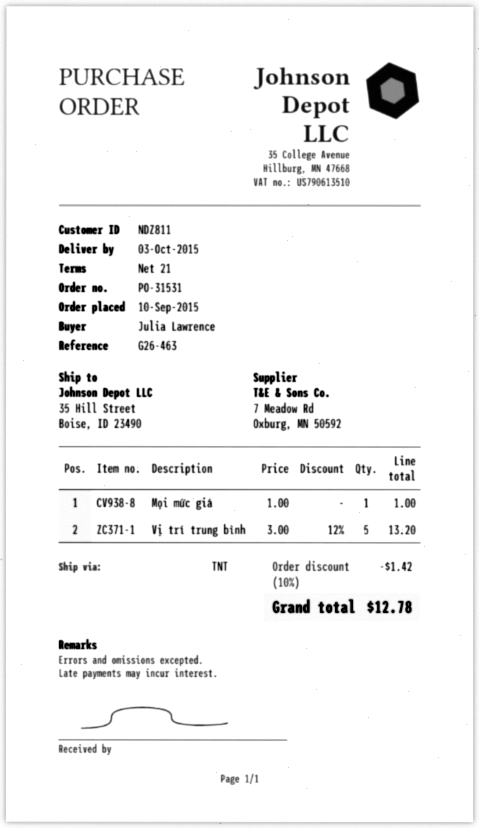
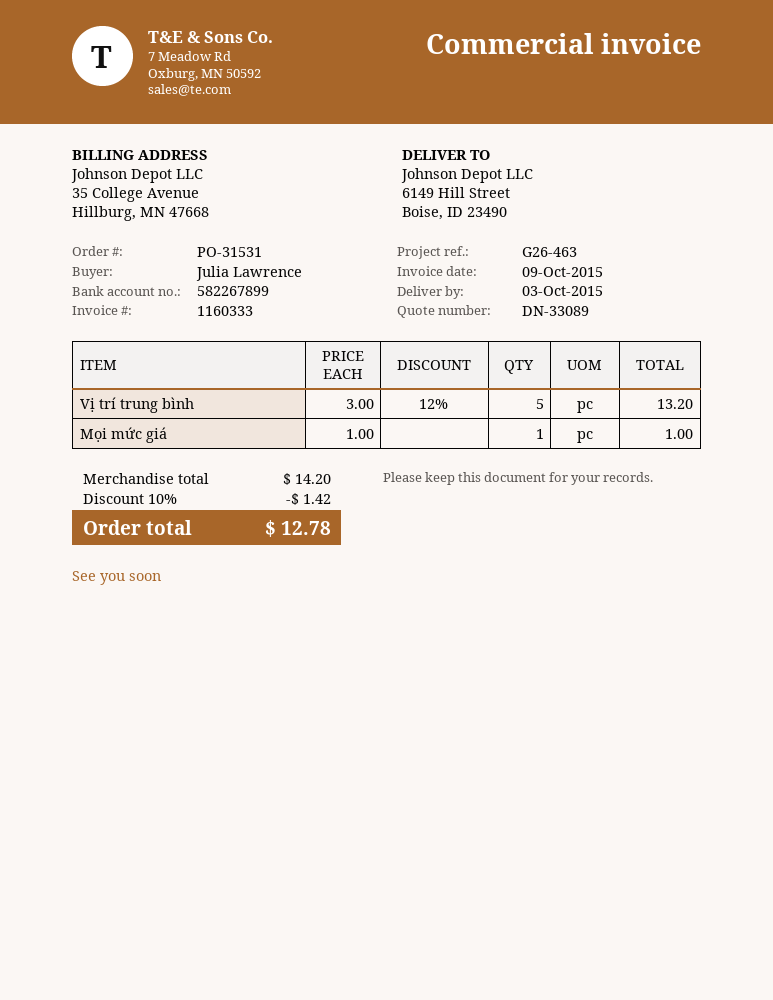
ship to: 35 Hill Street, Boise, ID 23490 -> 6149 Hill Street, Boise, ID 23490

